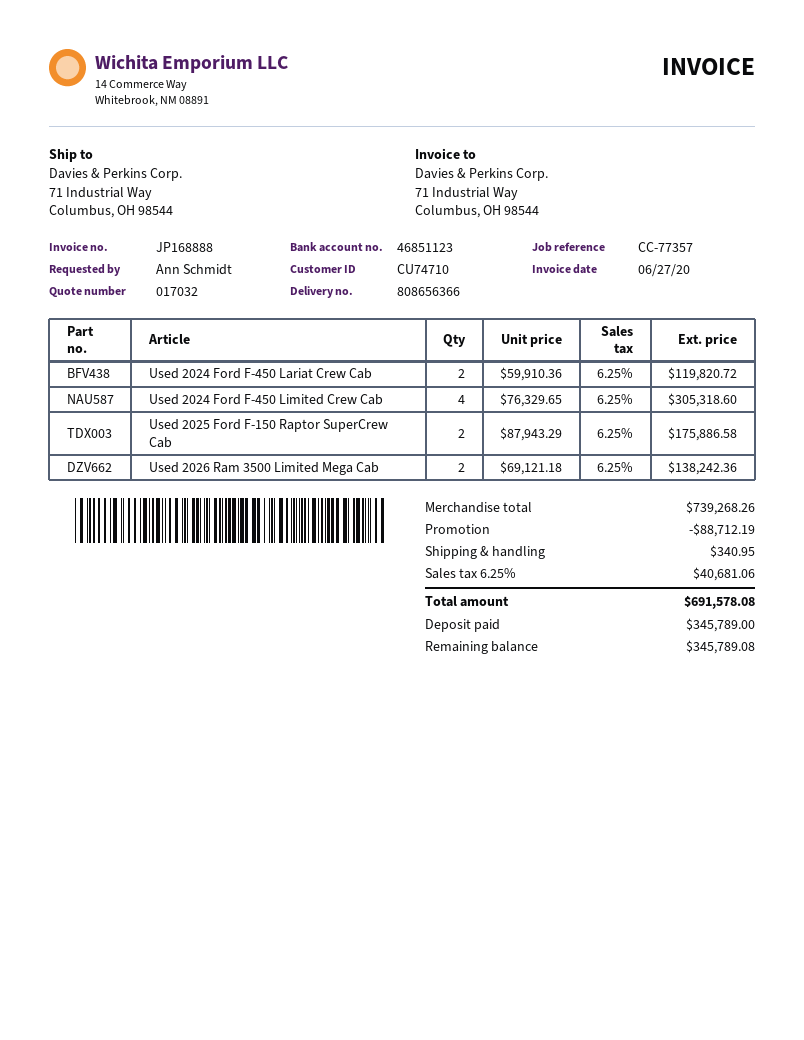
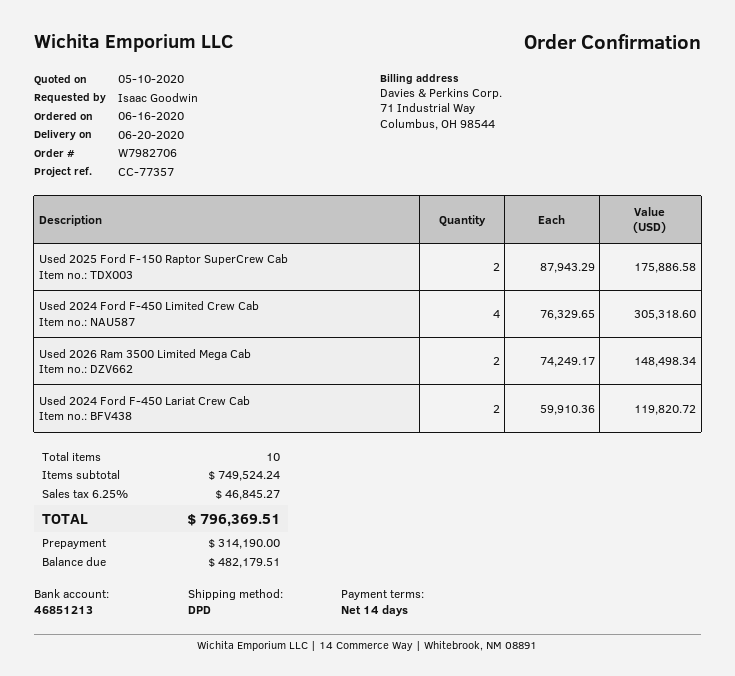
ordered by: Ann Schmidt -> Isaac Goodwin
bank account: 46851123 -> 46851213
Used 2026 Ram 3500 Limited Mega Cab: 2 x 69121.18 = 138242.36 -> 2 x 74249.17 = 148498.34
subtotal: 739268.26 -> 749524.24
discount: 88712.19 -> none
shipping: 340.95 -> none
tax: 6.25% = 40681.06 -> 6.25% = 46845.27
total: 691578.08 -> 796369.51
deposit: 345789.00 -> 314190.00
balance: 345789.08 -> 482179.51

